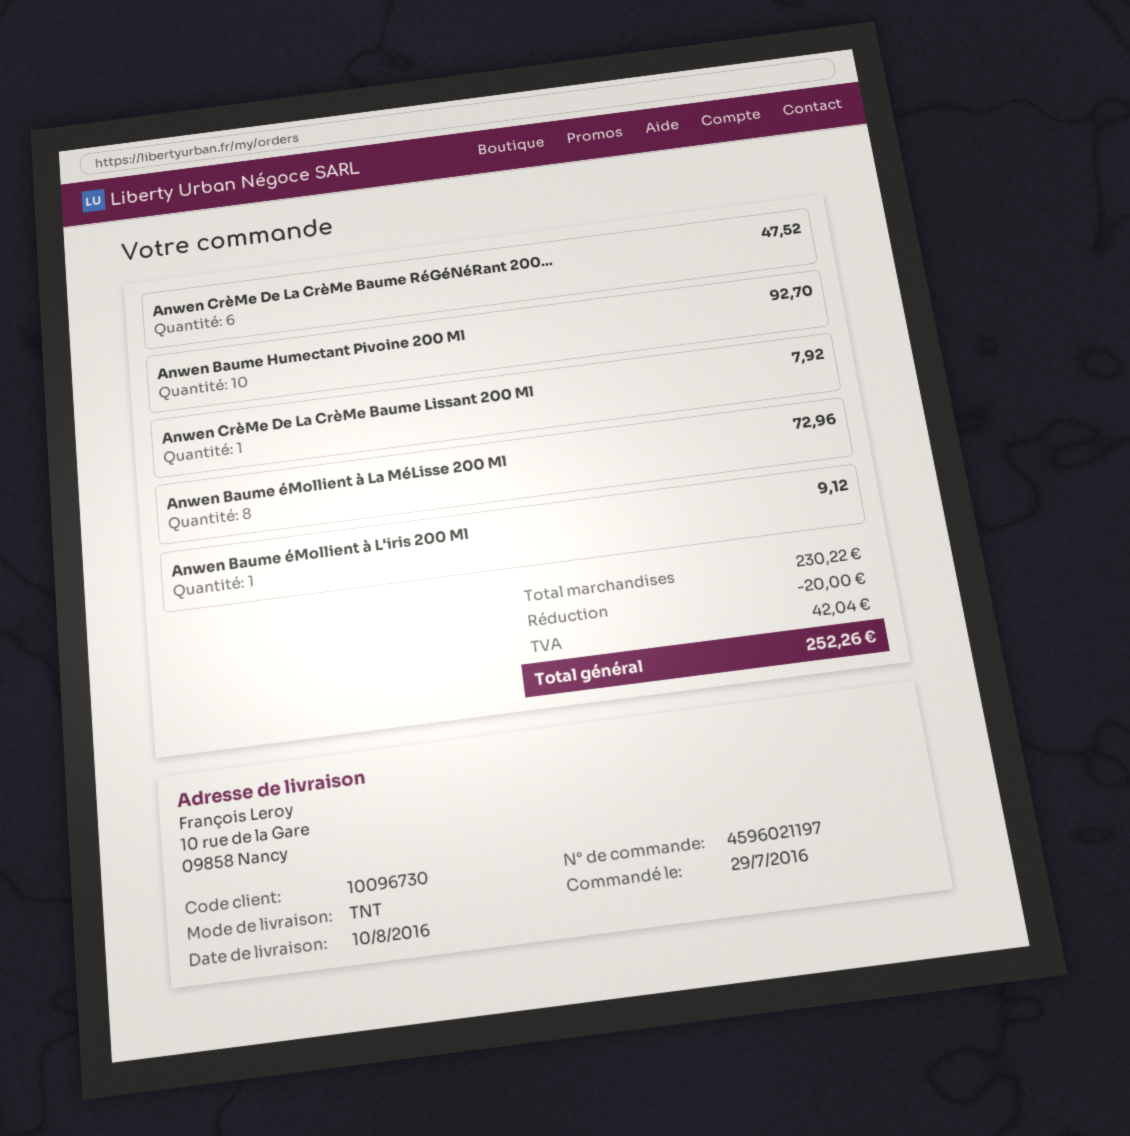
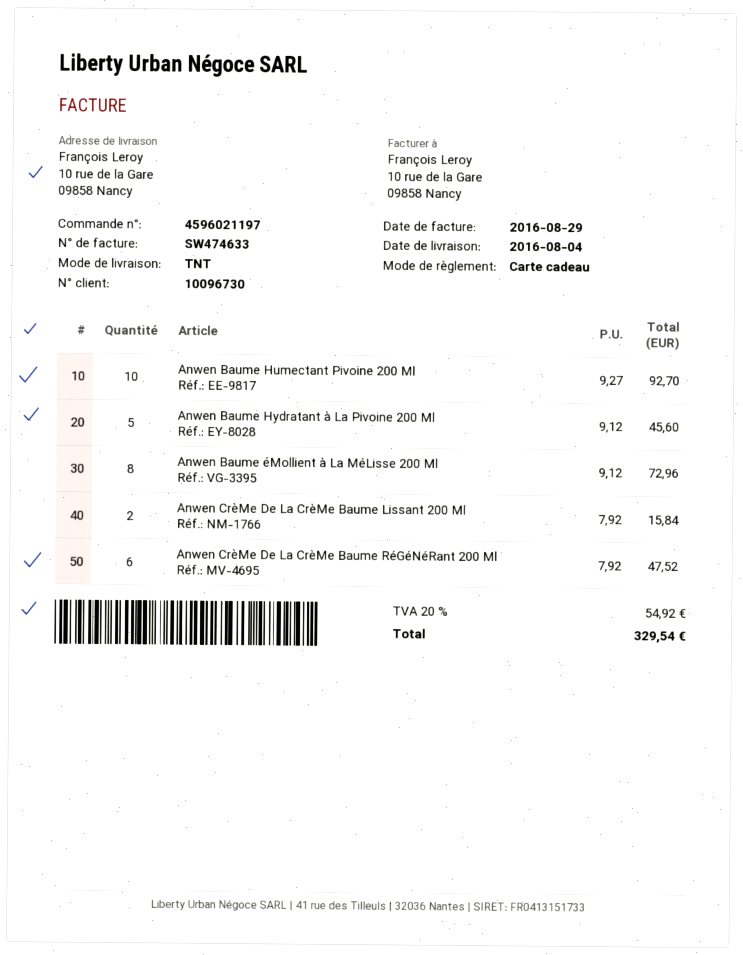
delivery date: 2016-08-10 -> 2016-08-04
Anwen CrèMe De La CrèMe Baume Lissant 200 Ml: 1 for 7.92 -> 2 for 15.84
Anwen Baume éMollient à L'iris 200 Ml: 1 for 9.12 -> none
Anwen Baume Hydratant à La Pivoine 200 Ml: none -> 5 for 45.60
discount: 20.00 -> none
tax: 42.04 -> 54.92
total: 252.26 -> 329.54

